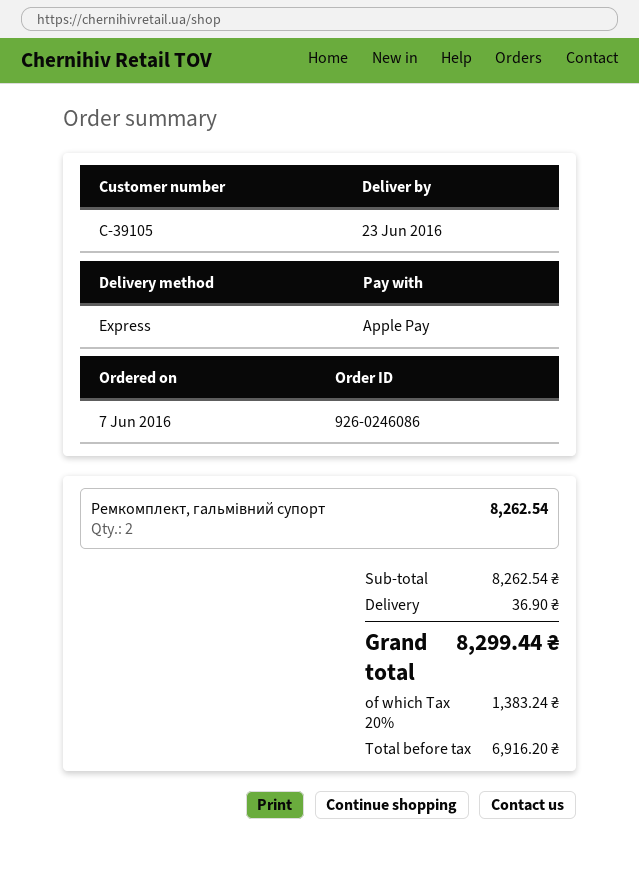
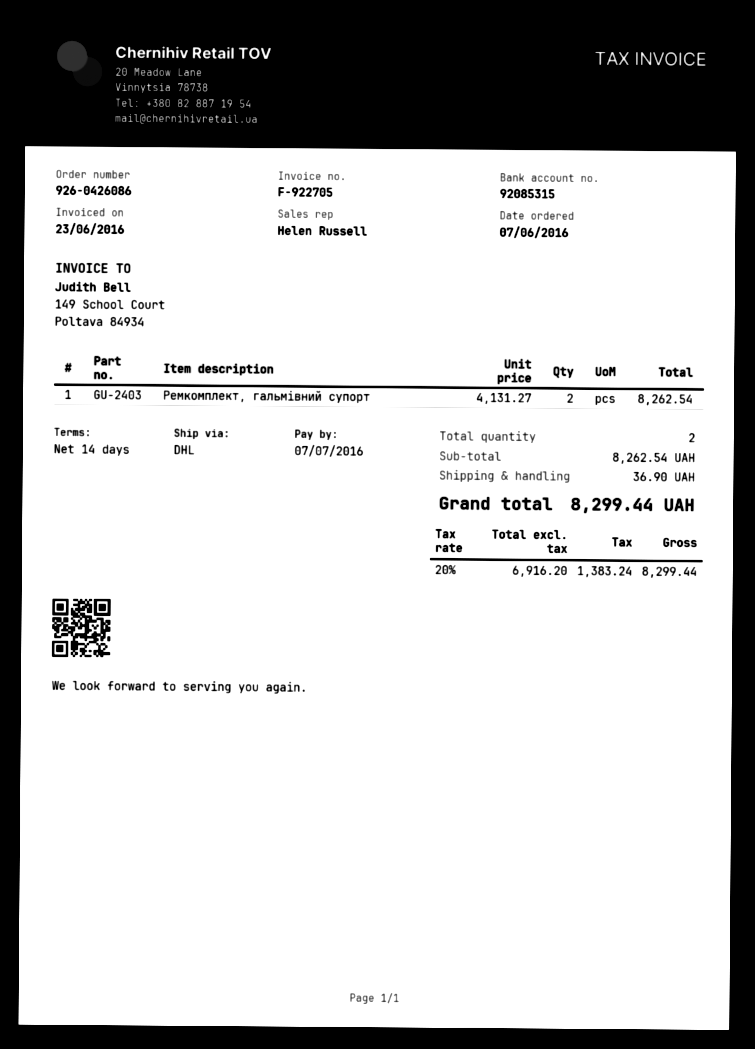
order number: 926-0246086 -> 926-0426086
shipping method: express -> DHL

